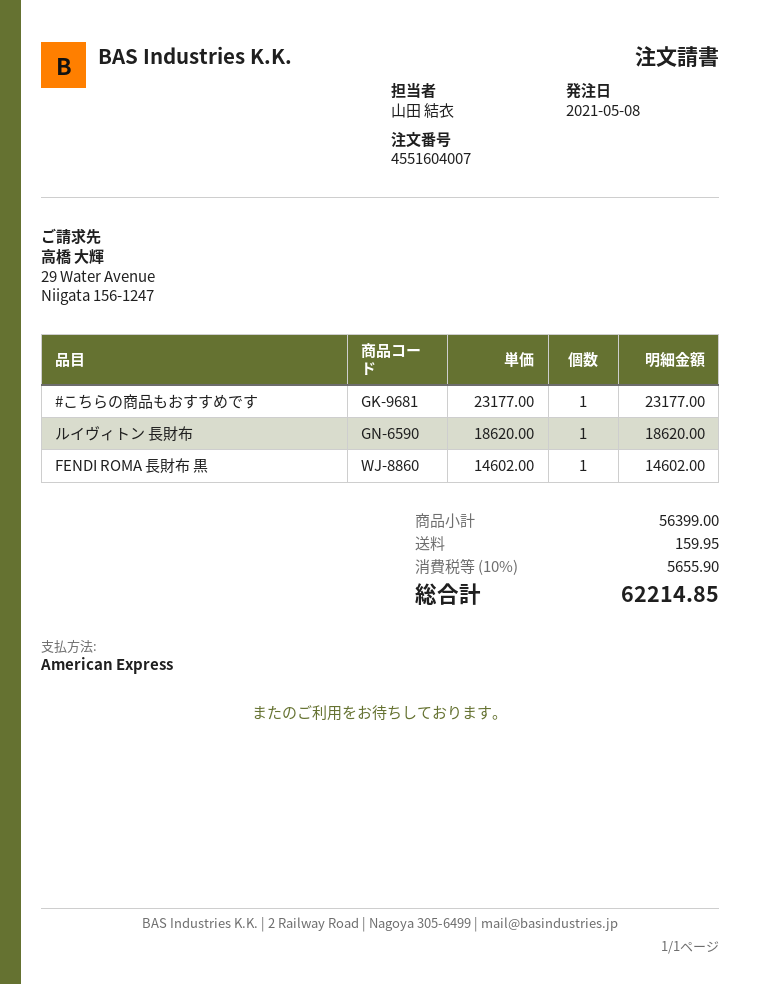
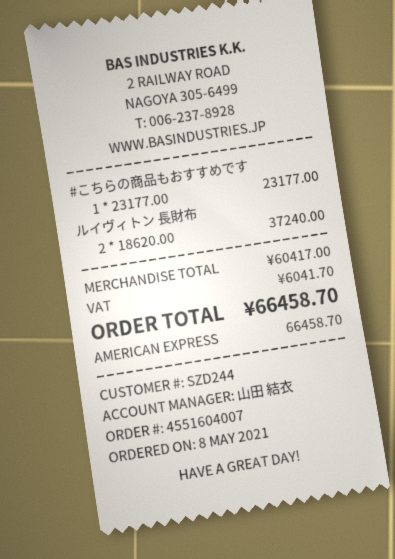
ルイヴィトン 長財布: 1 x 18620.00 = 18620.00 -> 2 x 18620.00 = 37240.00
FENDI ROMA 長財布 黒: 1 x 14602.00 = 14602.00 -> none
subtotal: 56399.00 -> 60417.00
shipping: 159.95 -> none
tax: 5655.90 -> 6041.70
total: 62214.85 -> 66458.70

